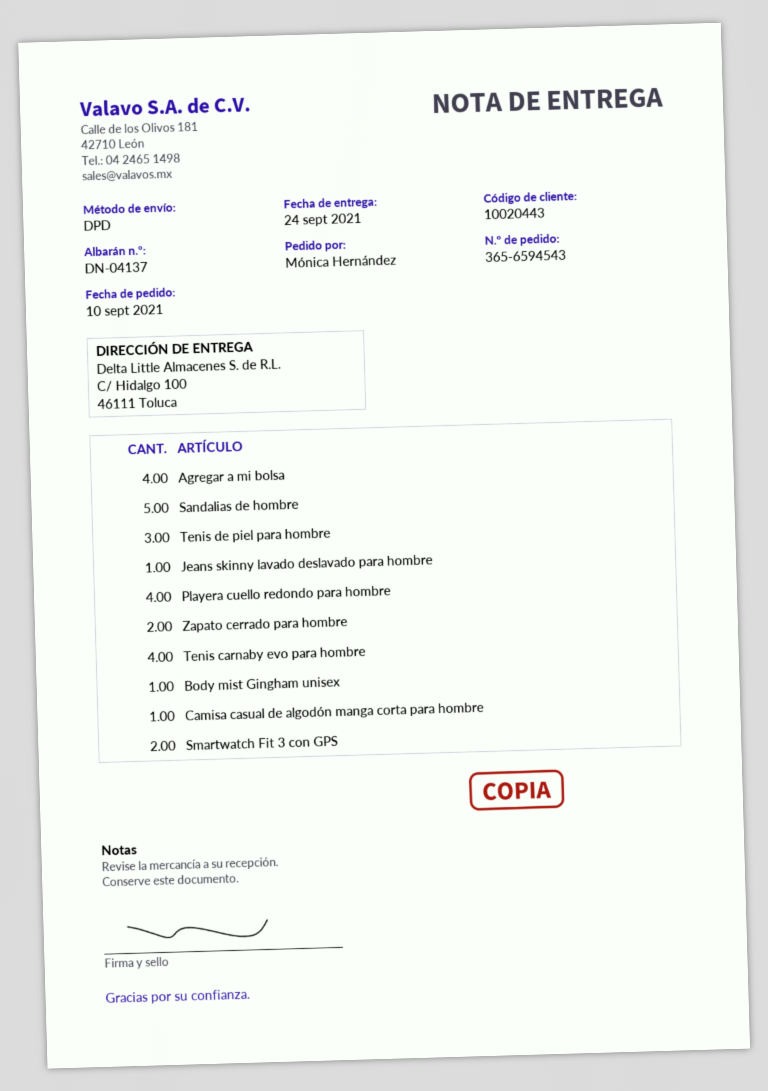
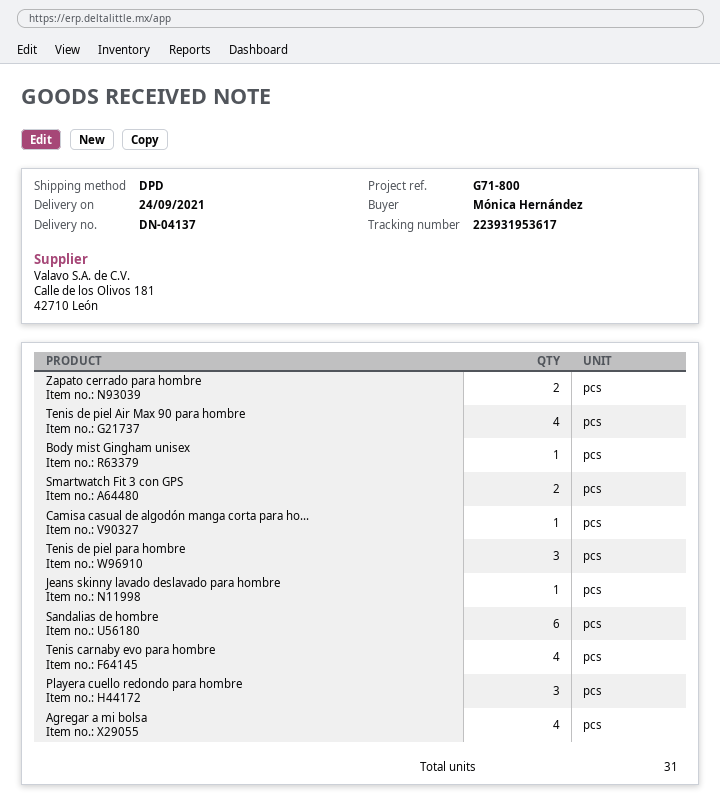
Sandalias de hombre: 5 -> 6
Playera cuello redondo para hombre: 4 -> 3
Tenis de piel Air Max 90 para hombre: none -> 4

